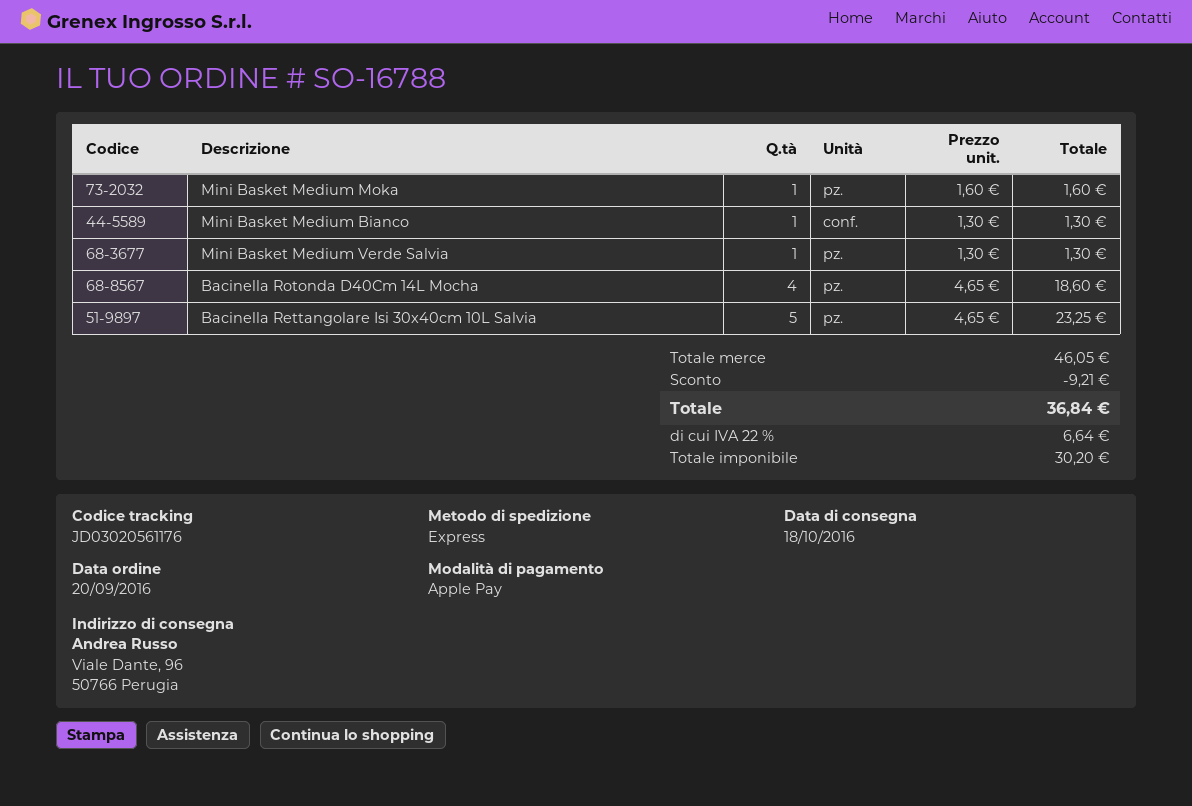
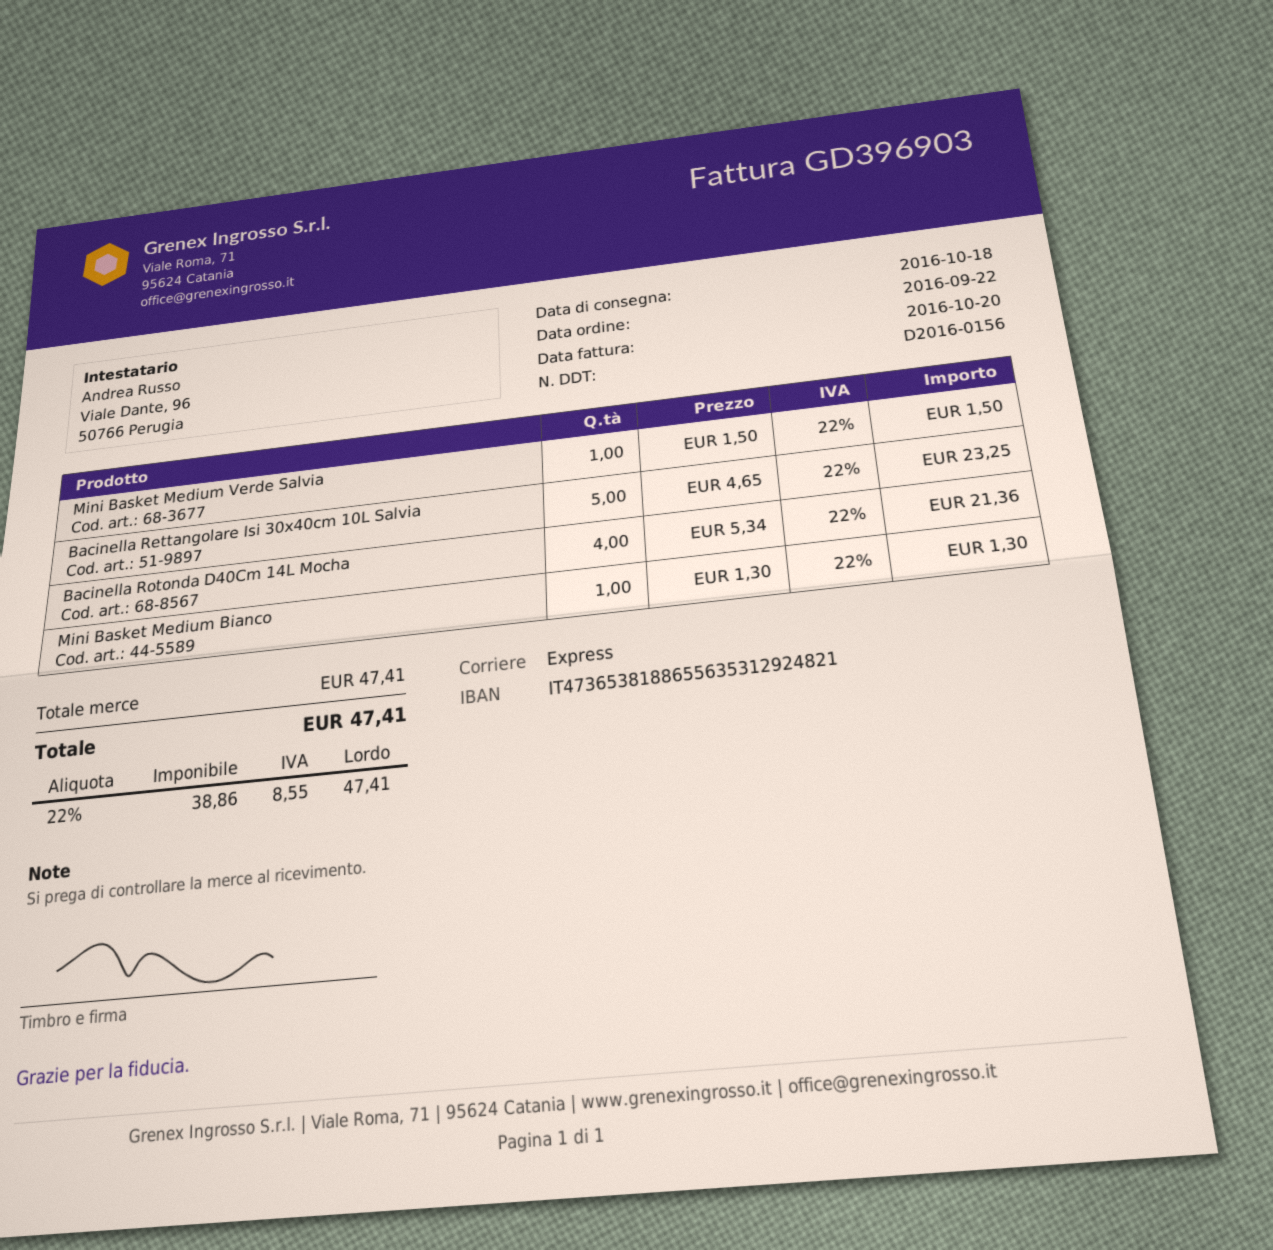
order date: 2016-09-20 -> 2016-09-22
Mini Basket Medium Moka: 1 x 1.60 = 1.60 -> none
Mini Basket Medium Verde Salvia: 1 x 1.30 = 1.30 -> 1 x 1.50 = 1.50
Bacinella Rotonda D40Cm 14L Mocha: 4 x 4.65 = 18.60 -> 4 x 5.34 = 21.36
subtotal: 46.05 -> 47.41
discount: 9.21 -> none
net: 30.20 -> 38.86
tax: 22% = 6.64 -> 22% = 8.55
total: 36.84 -> 47.41

